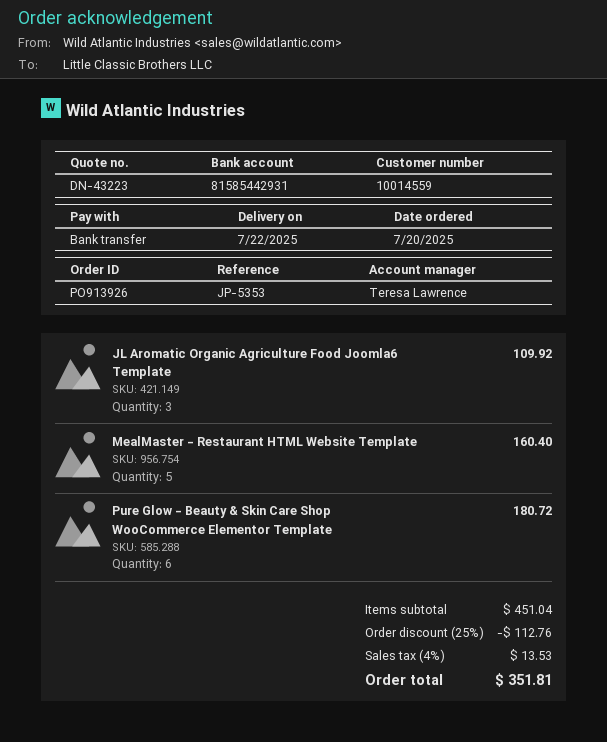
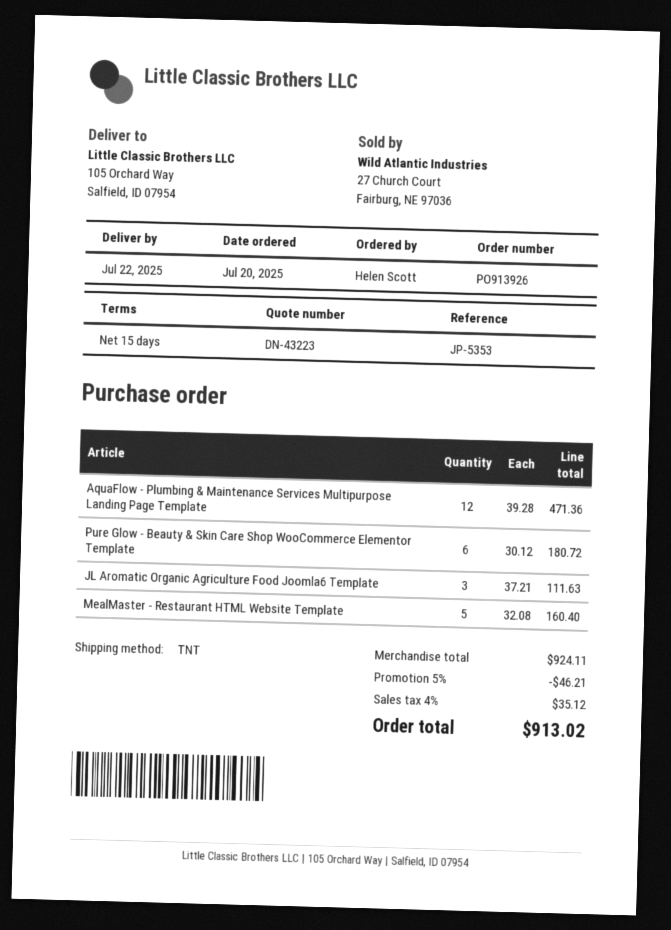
JL Aromatic Organic Agriculture Food Joomla6 Template: 3 for 109.92 -> 3 for 111.63
AquaFlow - Plumbing & Maintenance Services Multipurpose Landing Page Template: none -> 12 for 471.36
subtotal: 451.04 -> 924.11
discount: 25% = 112.76 -> 5% = 46.21
tax: 4% = 13.53 -> 4% = 35.12
total: 351.81 -> 913.02

